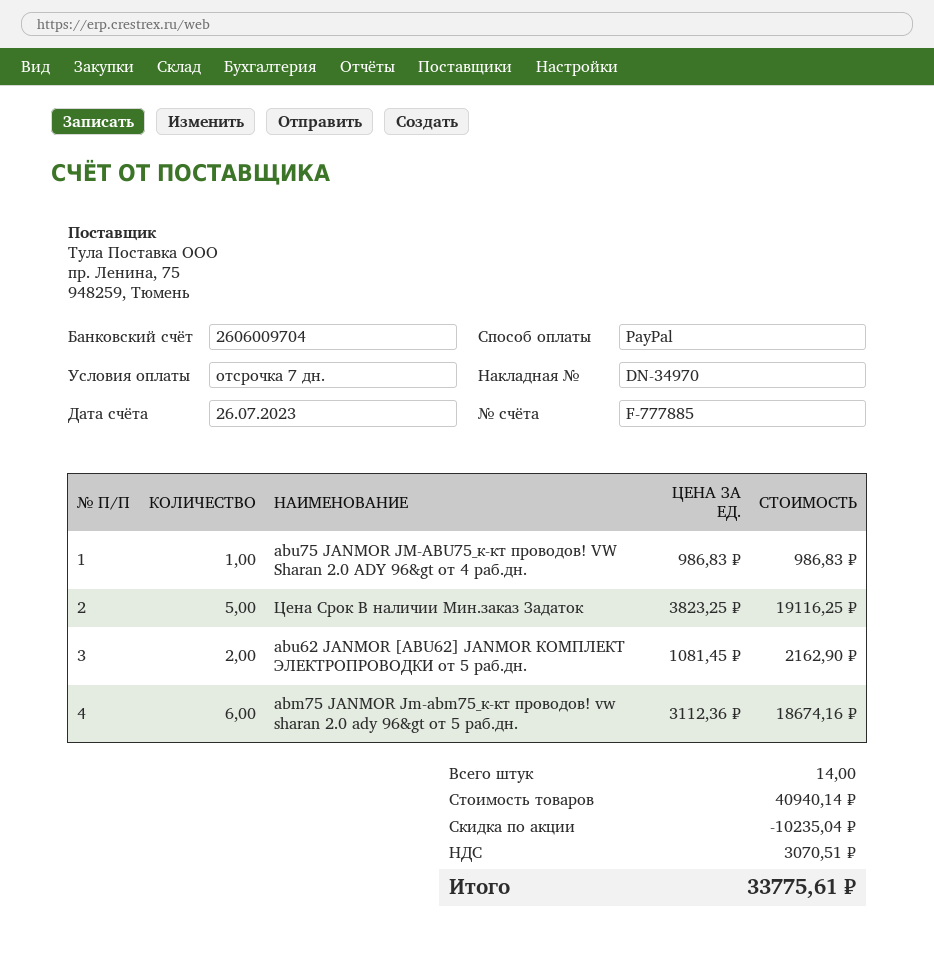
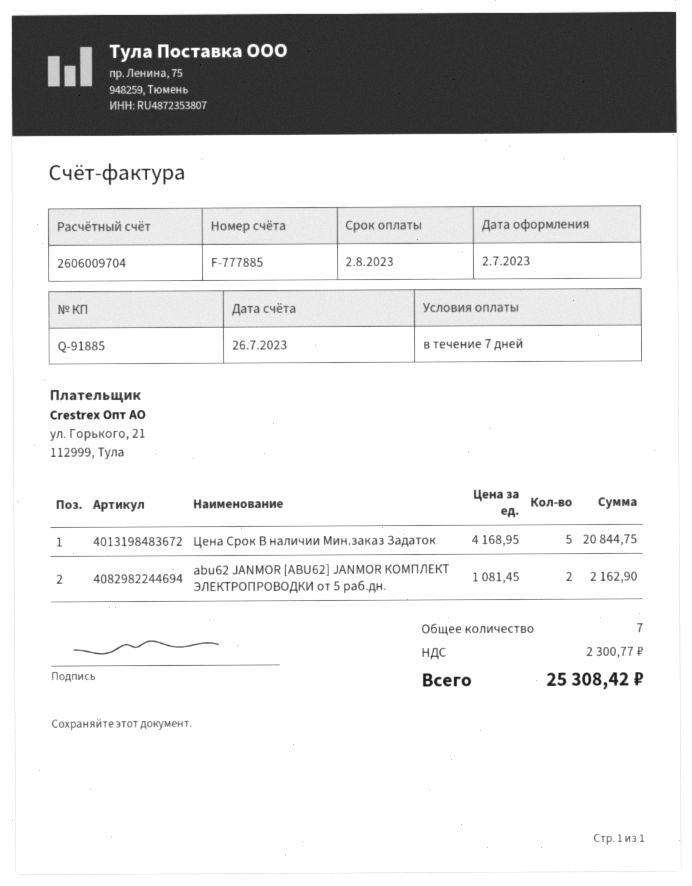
abu75 JANMOR JM-ABU75_к-кт проводов! VW Sharan 2.0 ADY 96&gt от 4 раб.дн.: 1 x 986.83 = 986.83 -> none
Цена Срок В наличии Мин.заказ Задаток: 5 x 3823.25 = 19116.25 -> 5 x 4168.95 = 20844.75
abm75 JANMOR Jm-abm75_к-кт проводов! vw sharan 2.0 ady 96&gt от 5 раб.дн.: 6 x 3112.36 = 18674.16 -> none
total quantity: 14 -> 7
discount: 10235.04 -> none
tax: 3070.51 -> 2300.77
total: 33775.61 -> 25308.42

